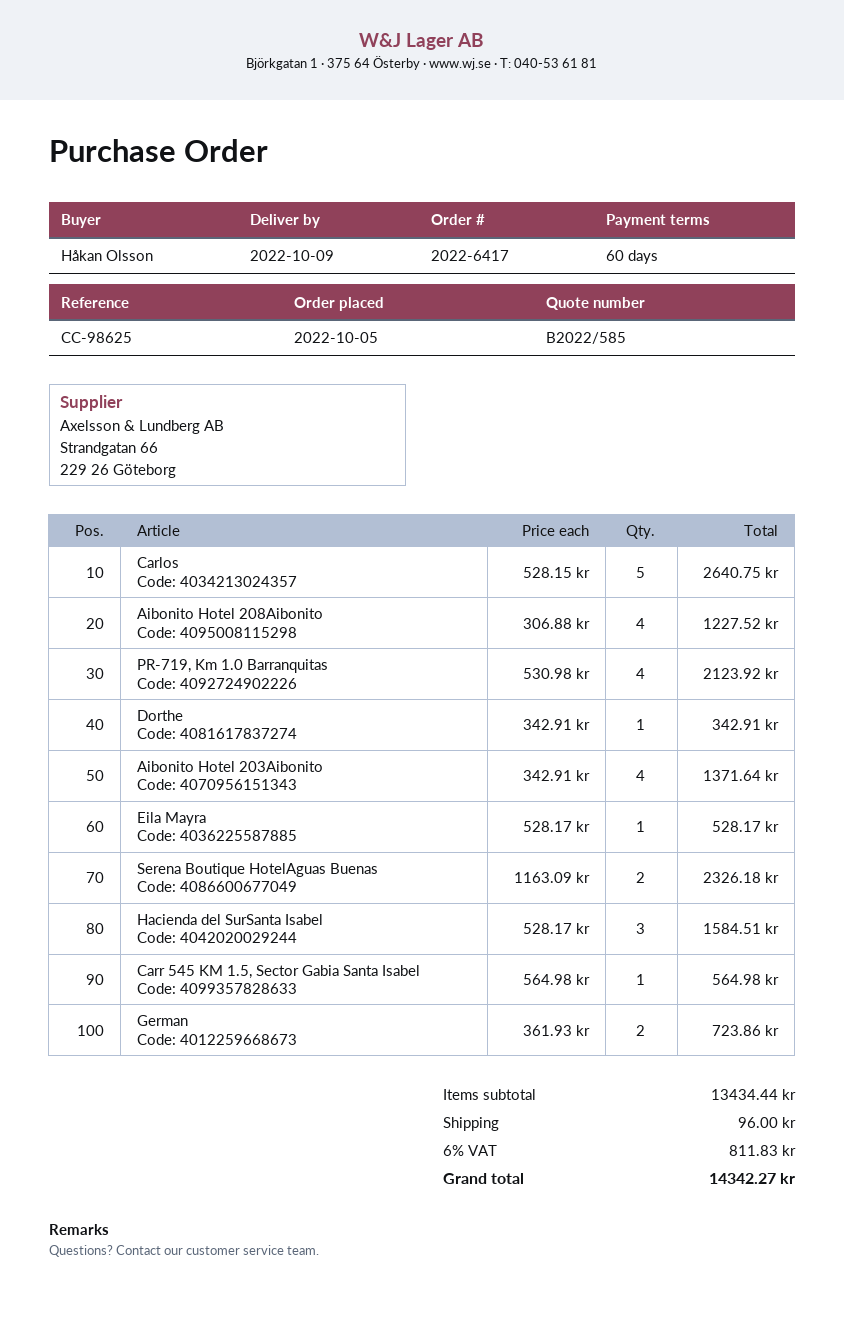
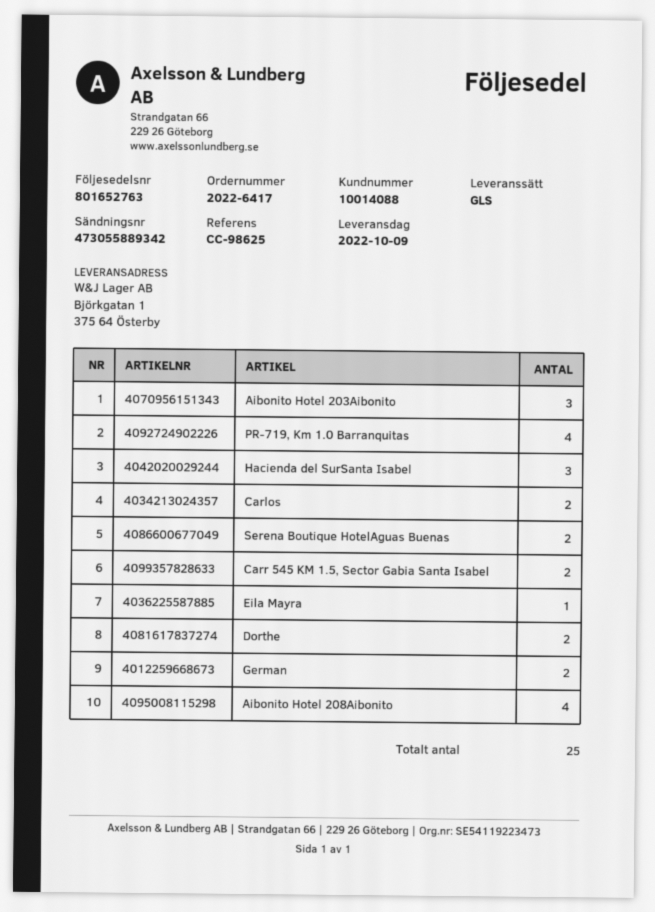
Carlos: 5 -> 2
Dorthe: 1 -> 2
Aibonito Hotel 203Aibonito: 4 -> 3
Carr 545 KM 1.5, Sector Gabia Santa Isabel: 1 -> 2

